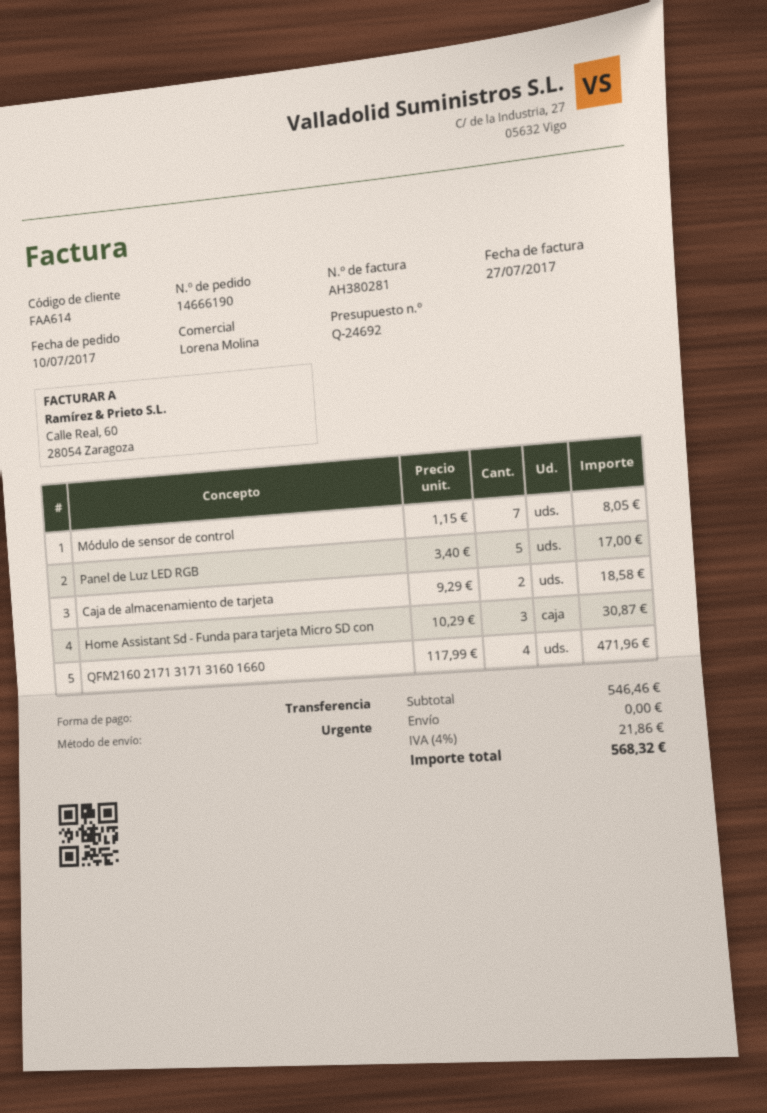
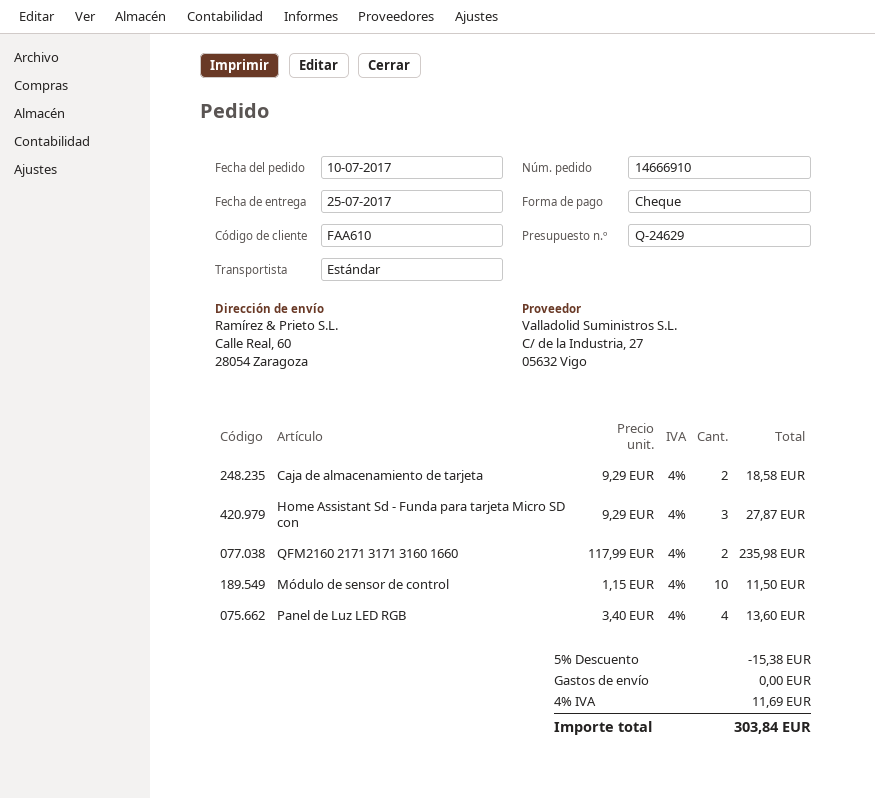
quote number: Q-24692 -> Q-24629
order number: 14666190 -> 14666910
customer number: FAA614 -> FAA610
payment method: bank transfer -> cheque
shipping method: express -> standard
Módulo de sensor de control: 7 x 1.15 = 8.05 -> 10 x 1.15 = 11.50
Panel de Luz LED RGB: 5 x 3.40 = 17.00 -> 4 x 3.40 = 13.60
Home Assistant Sd - Funda para tarjeta Micro SD con: 3 x 10.29 = 30.87 -> 3 x 9.29 = 27.87
QFM2160 2171 3171 3160 1660: 4 x 117.99 = 471.96 -> 2 x 117.99 = 235.98
discount: none -> 5% = 15.38
tax: 4% = 21.86 -> 4% = 11.69
total: 568.32 -> 303.84

